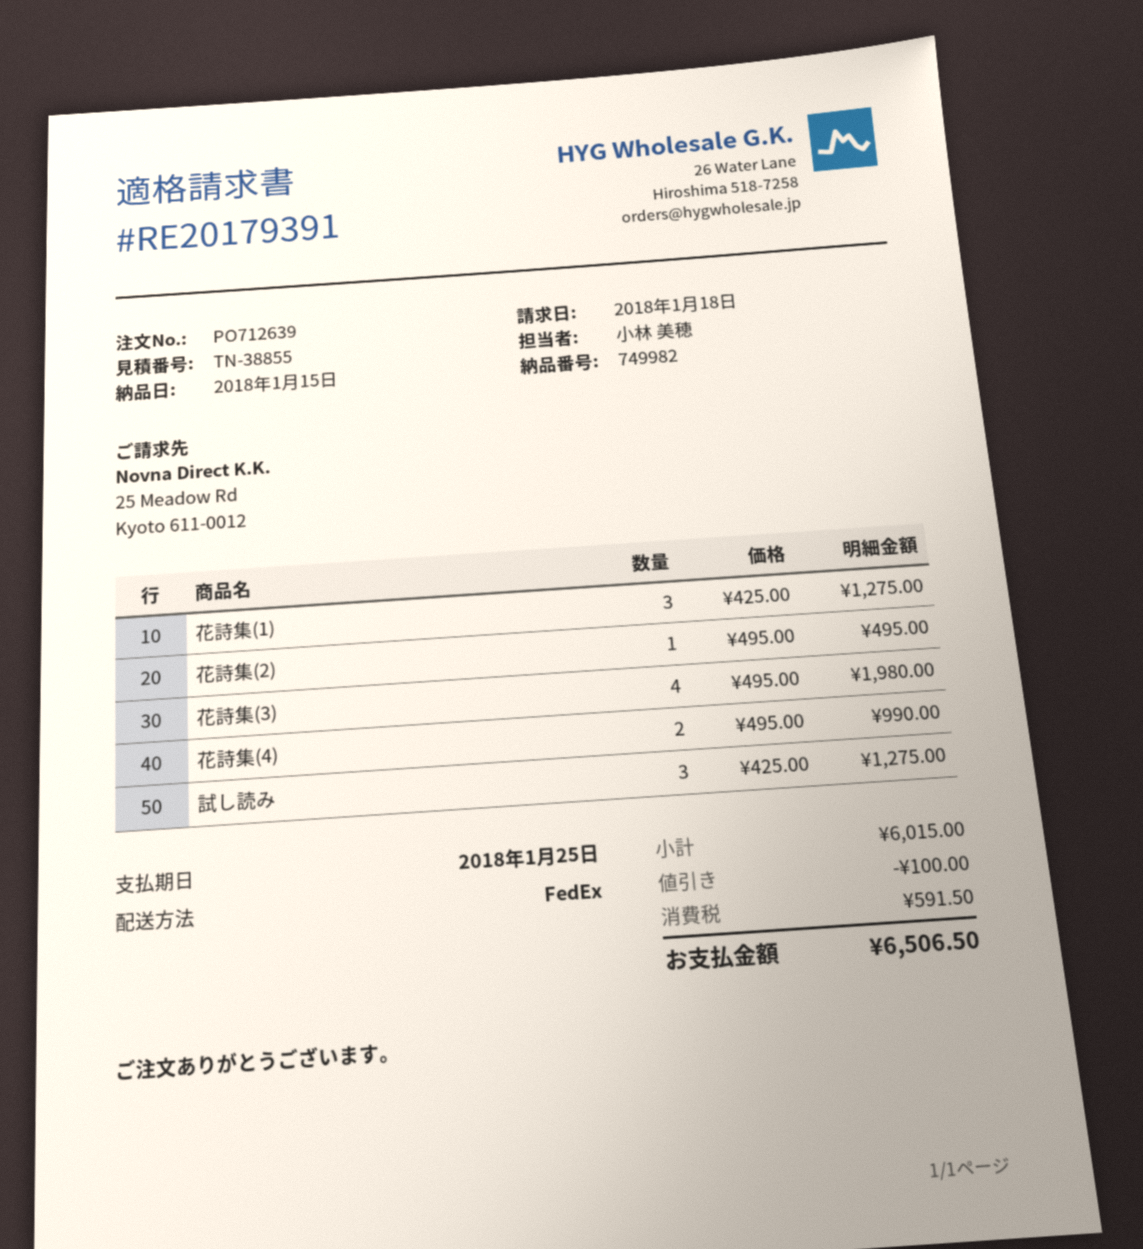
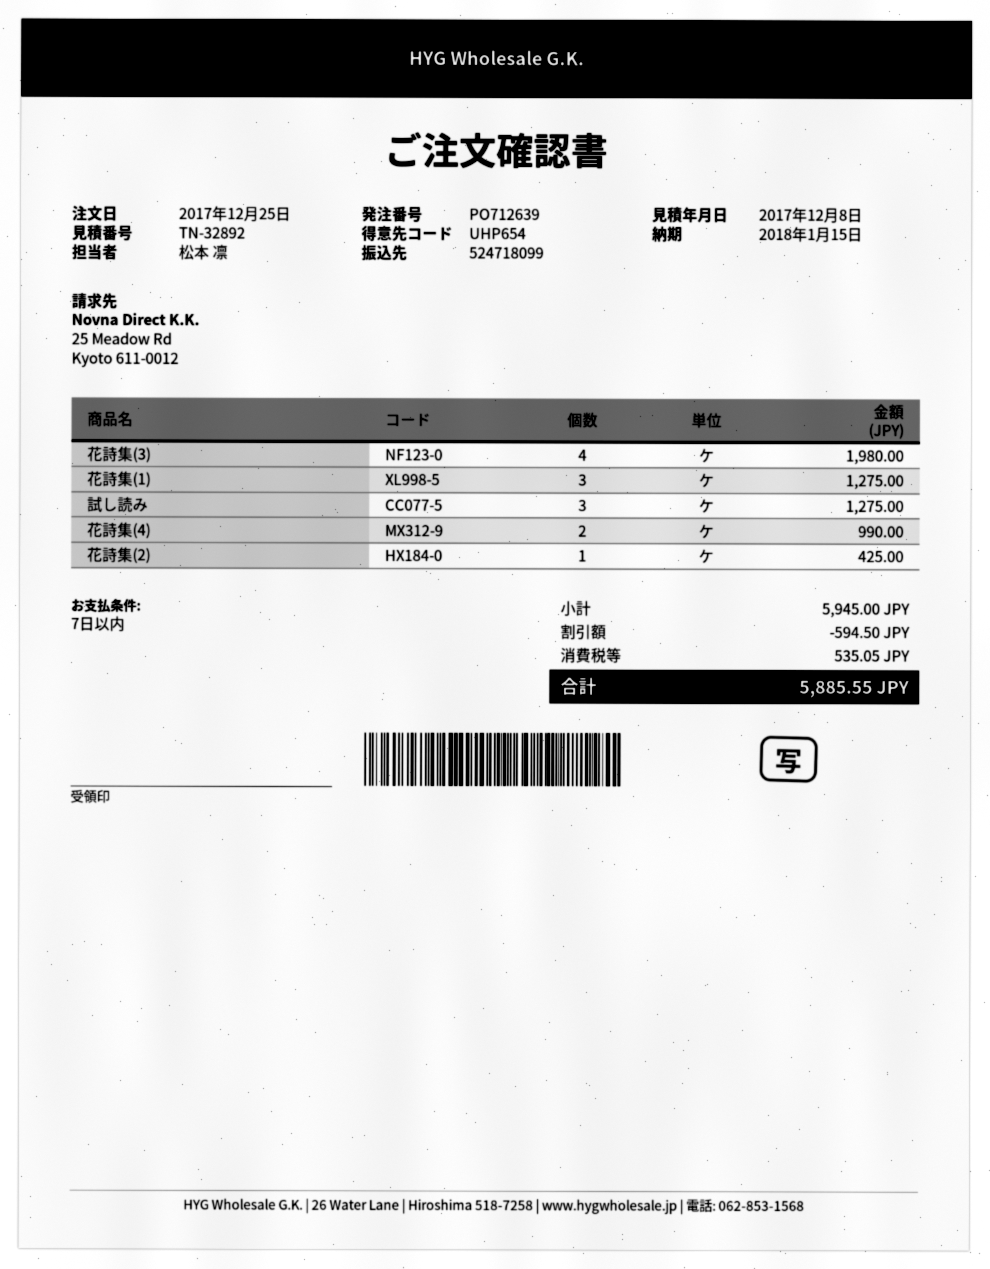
quote number: TN-38855 -> TN-32892
sales rep: 小林 美穂 -> 松本 凛
花詩集(2): 1 for 495.00 -> 1 for 425.00
subtotal: 6015.00 -> 5945.00
discount: 100.00 -> 594.50
tax: 591.50 -> 535.05
total: 6506.50 -> 5885.55

